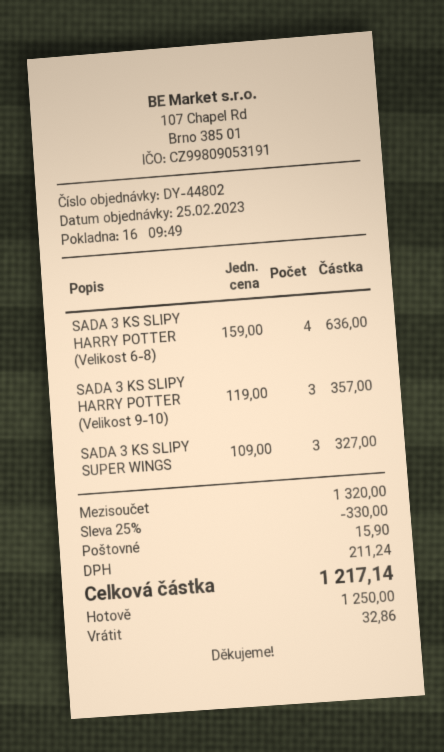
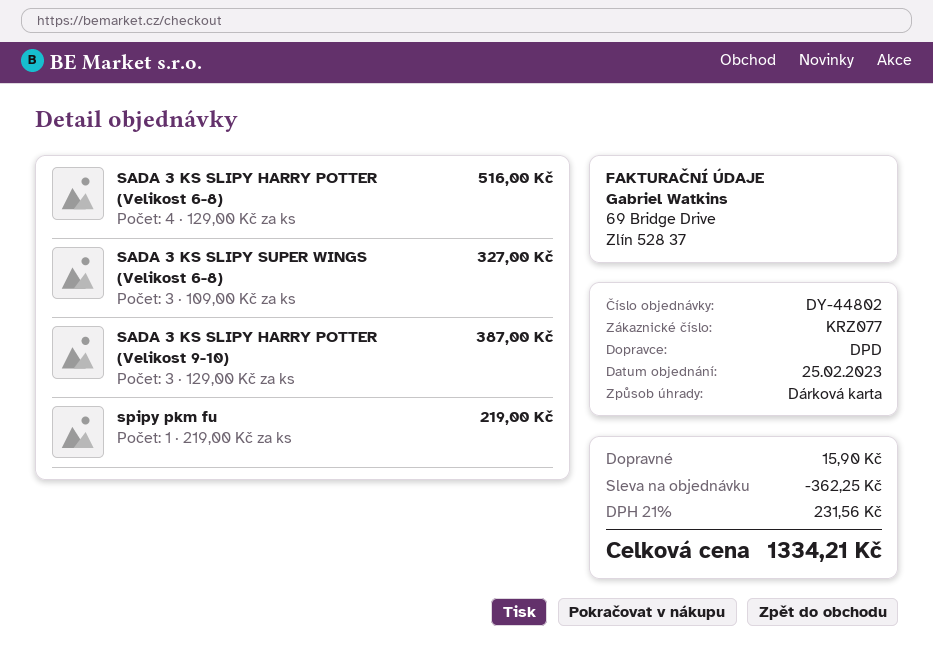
payment method: cash -> gift card
SADA 3 KS SLIPY HARRY POTTER (Velikost 6-8): 4 x 159.00 = 636.00 -> 4 x 129.00 = 516.00
SADA 3 KS SLIPY HARRY POTTER (Velikost 9-10): 3 x 119.00 = 357.00 -> 3 x 129.00 = 387.00
spipy pkm fu: none -> 1 x 219.00 = 219.00
discount: 330.00 -> 362.25
tax: 211.24 -> 231.56
total: 1217.14 -> 1334.21

